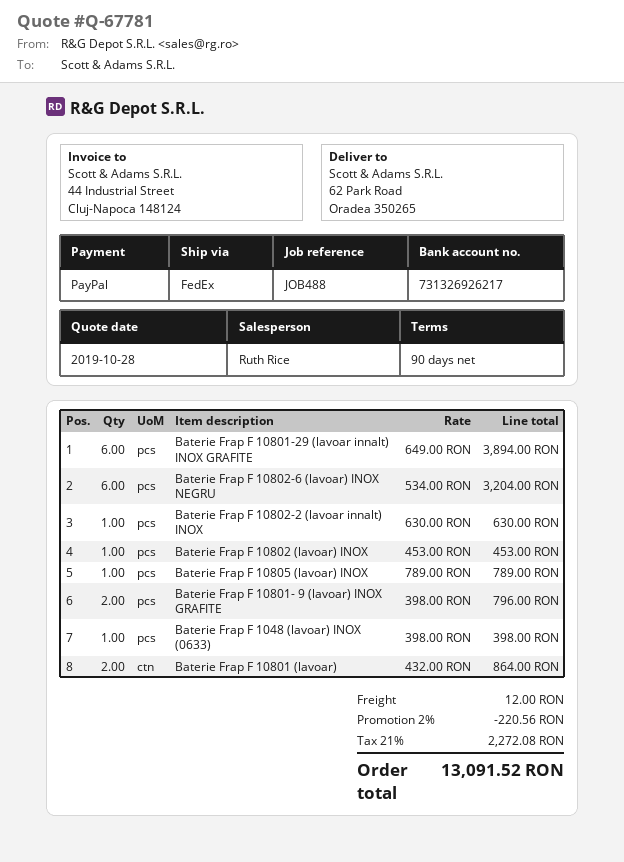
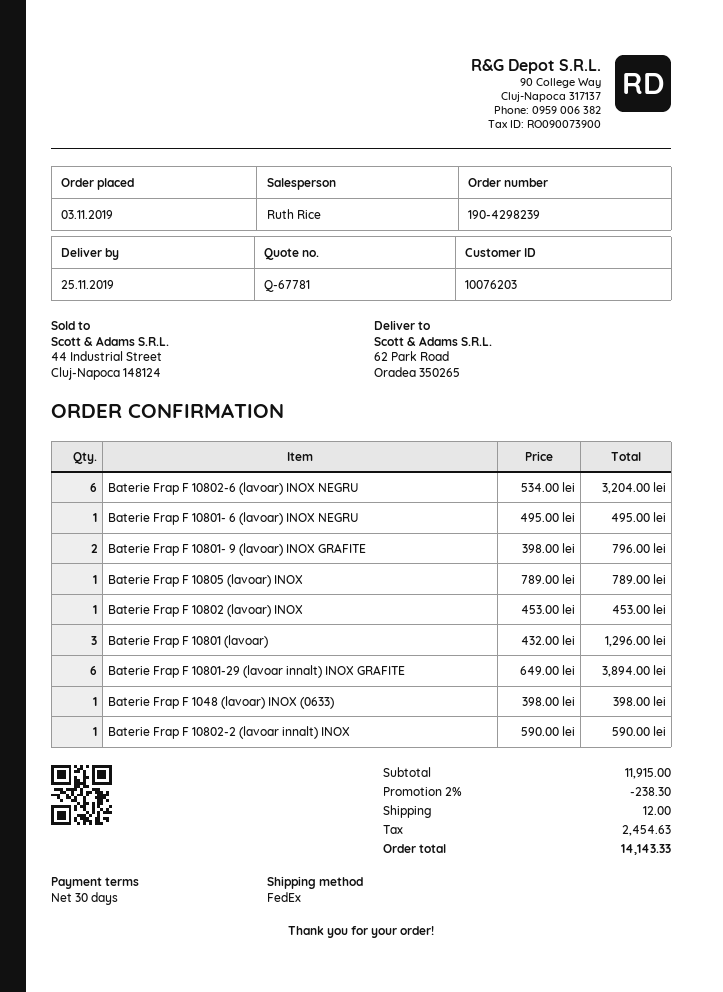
payment terms: 90 days -> 30 days
Baterie Frap F 10802-2 (lavoar innalt) INOX: 1 x 630.00 = 630.00 -> 1 x 590.00 = 590.00
Baterie Frap F 10801 (lavoar): 2 x 432.00 = 864.00 -> 3 x 432.00 = 1296.00
Baterie Frap F 10801- 6 (lavoar) INOX NEGRU: none -> 1 x 495.00 = 495.00
discount: 2% = 220.56 -> 2% = 238.30
tax: 2272.08 -> 2454.63
total: 13091.52 -> 14143.33

